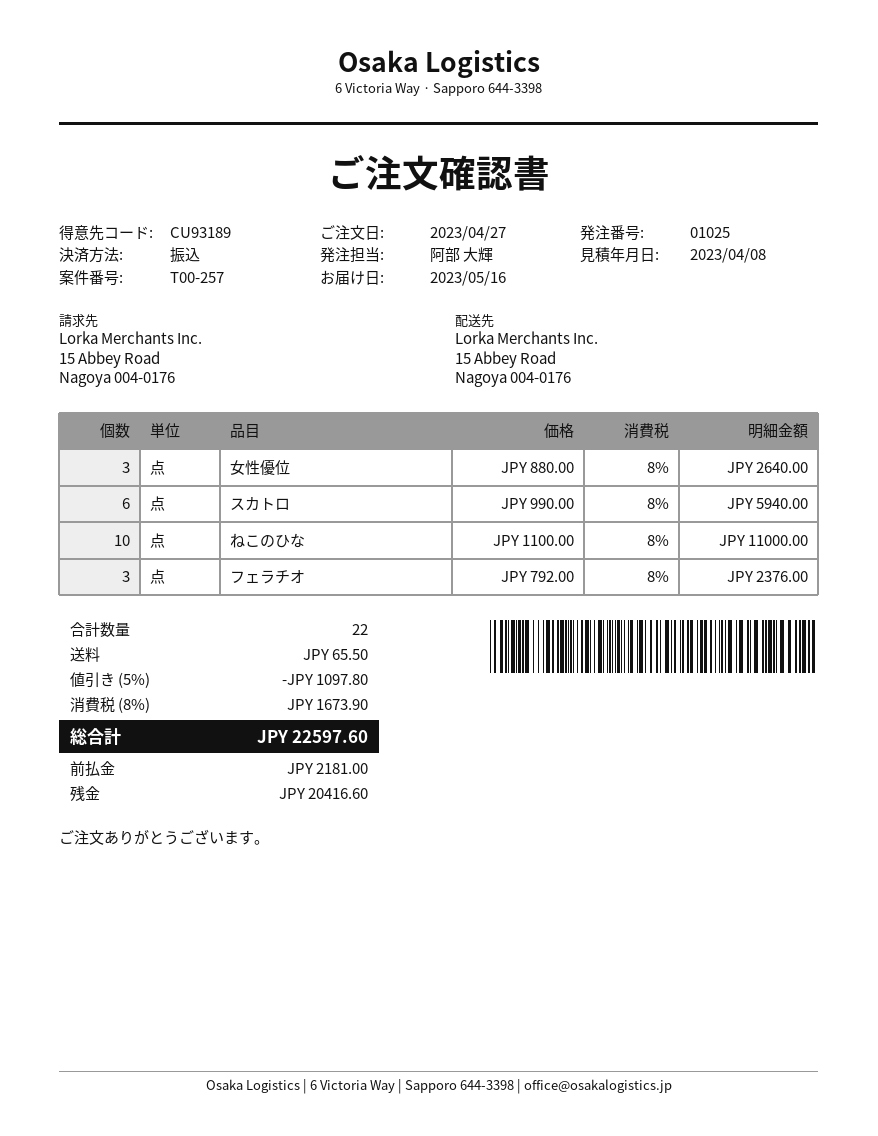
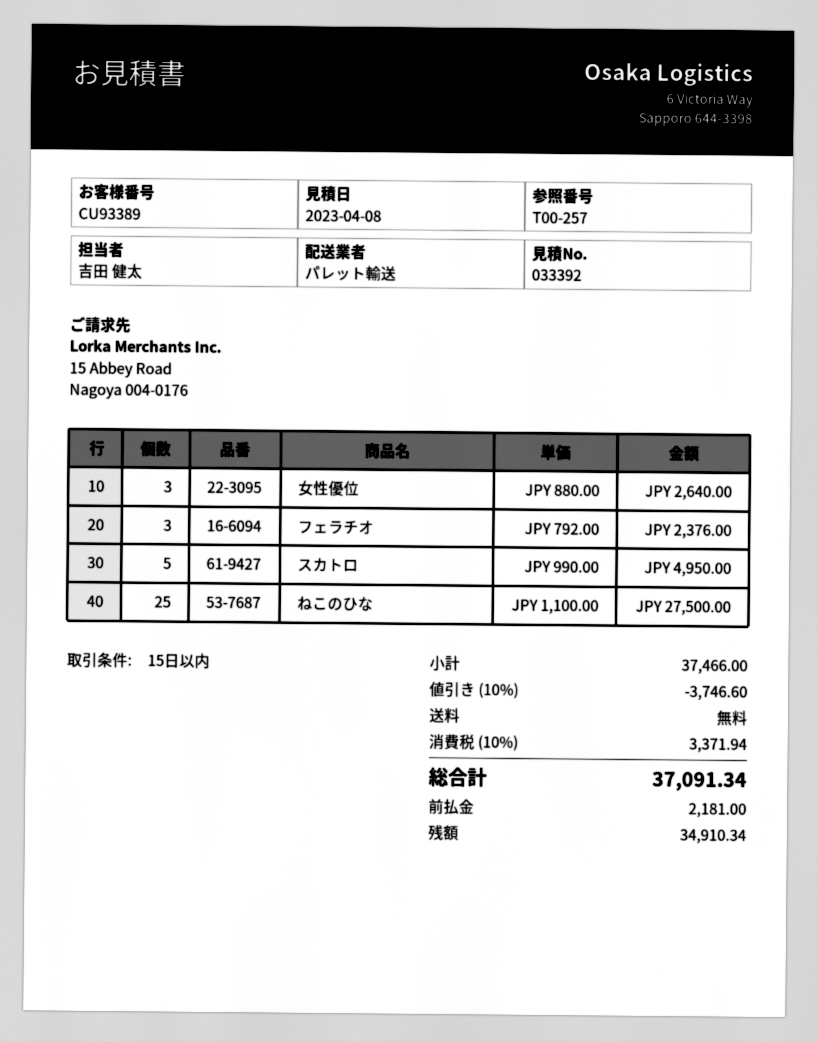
customer number: CU93189 -> CU93389
スカトロ: 6 x 990.00 = 5940.00 -> 5 x 990.00 = 4950.00
ねこのひな: 10 x 1100.00 = 11000.00 -> 25 x 1100.00 = 27500.00
discount: 5% = 1097.80 -> 10% = 3746.60
shipping: 65.50 -> 0.00
tax: 8% = 1673.90 -> 10% = 3371.94
total: 22597.60 -> 37091.34
balance: 20416.60 -> 34910.34

